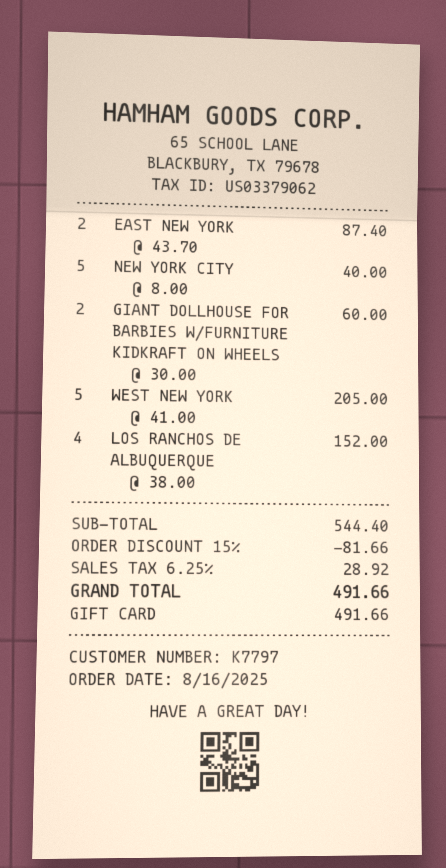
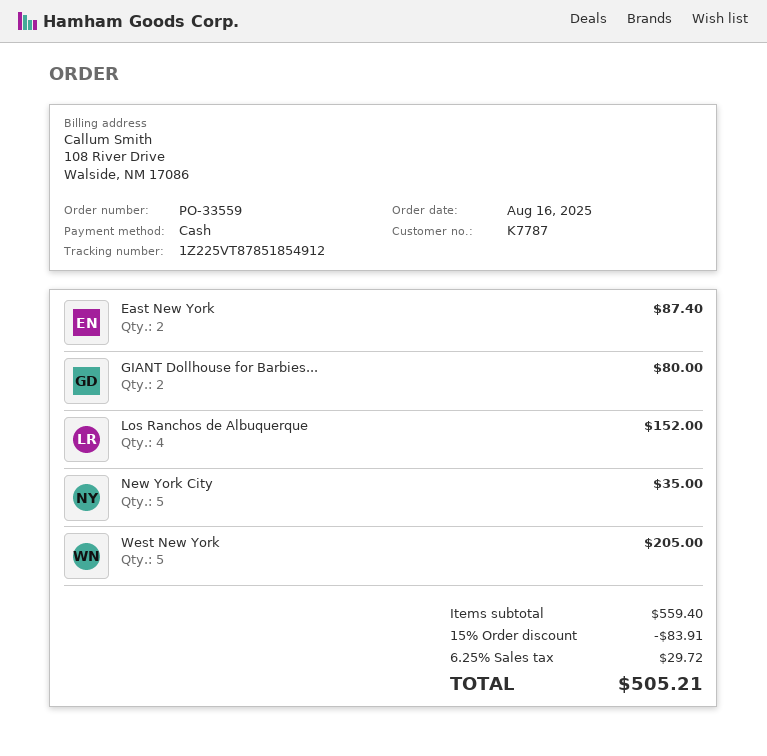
customer number: K7797 -> K7787
payment method: gift card -> cash
NEW YORK CITY: 5 for 40.00 -> 5 for 35.00
GIANT DOLLHOUSE FOR BARBIES W/FURNITURE KIDKRAFT ON WHEELS: 2 for 60.00 -> 2 for 80.00
subtotal: 544.40 -> 559.40
discount: 15% = 81.66 -> 15% = 83.91
tax: 6.25% = 28.92 -> 6.25% = 29.72
total: 491.66 -> 505.21

